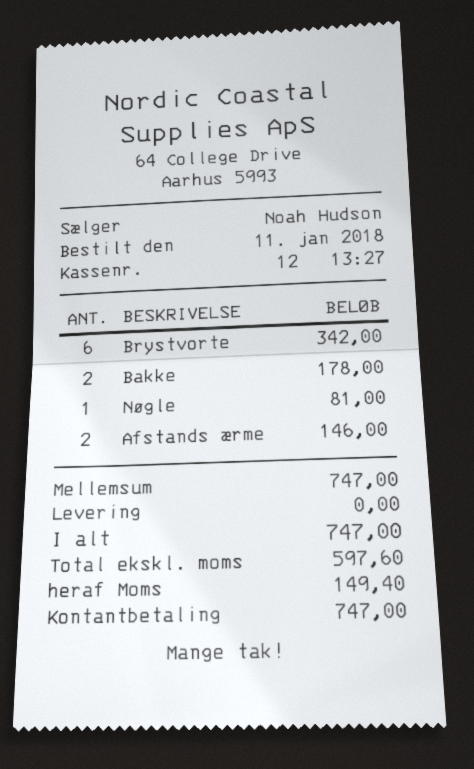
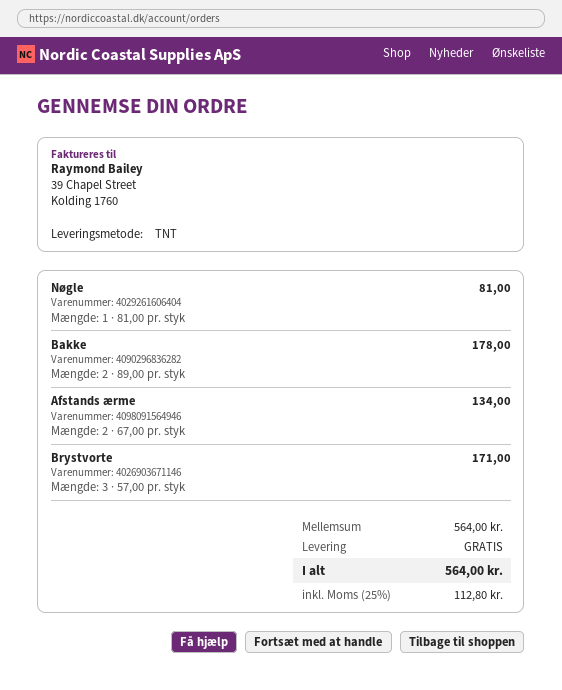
Brystvorte: 6 for 342.00 -> 3 for 171.00
Afstands ærme: 2 for 146.00 -> 2 for 134.00
subtotal: 747.00 -> 564.00
tax: 149.40 -> 112.80
total: 747.00 -> 564.00

